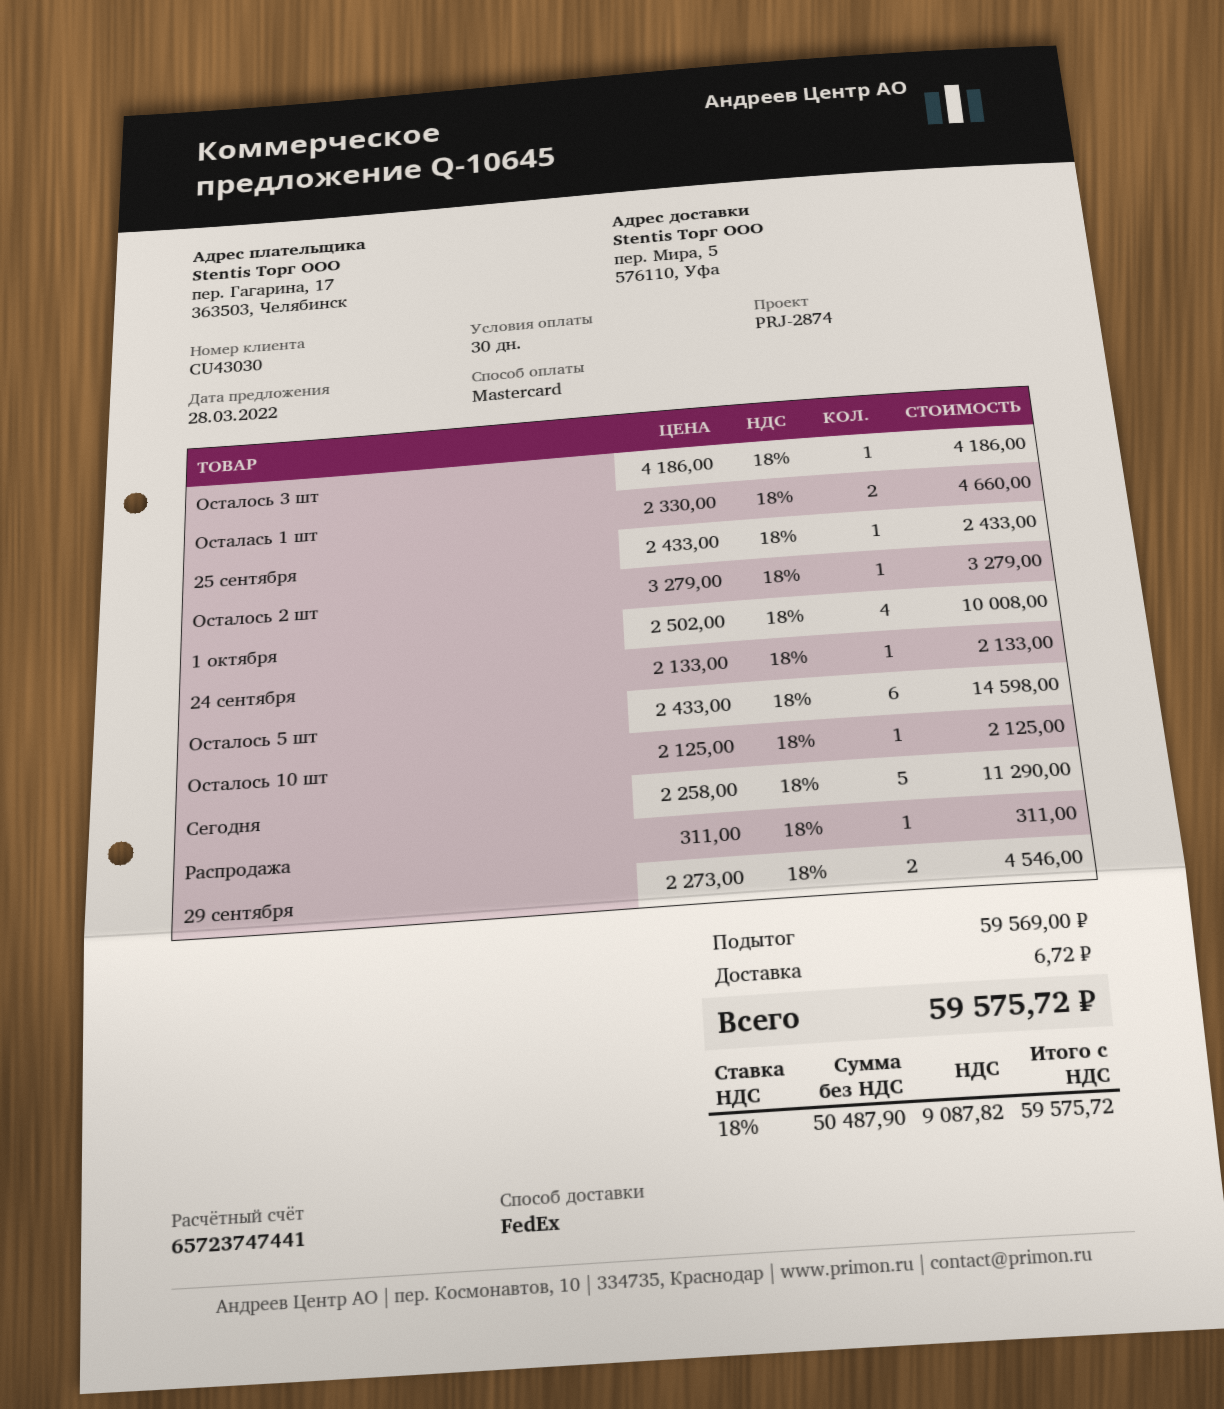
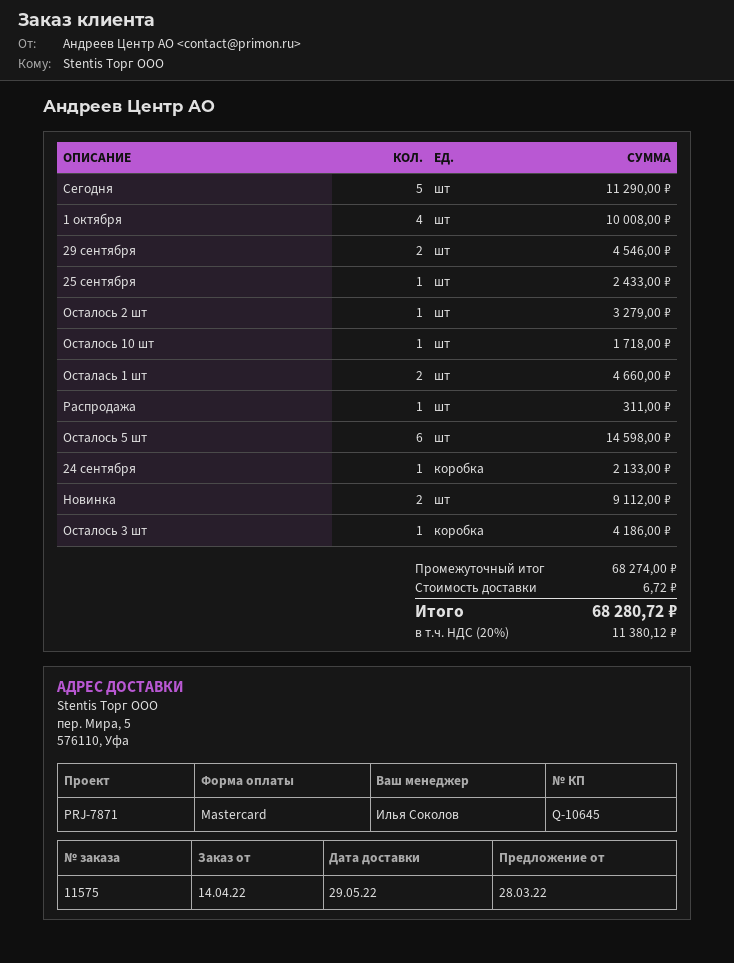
reference: PRJ-2874 -> PRJ-7871
Осталось 10 шт: 1 for 2125.00 -> 1 for 1718.00
Новинка: none -> 2 for 9112.00
subtotal: 59569.00 -> 68274.00
tax: 18% = 9087.82 -> 20% = 11380.12
total: 59575.72 -> 68280.72

